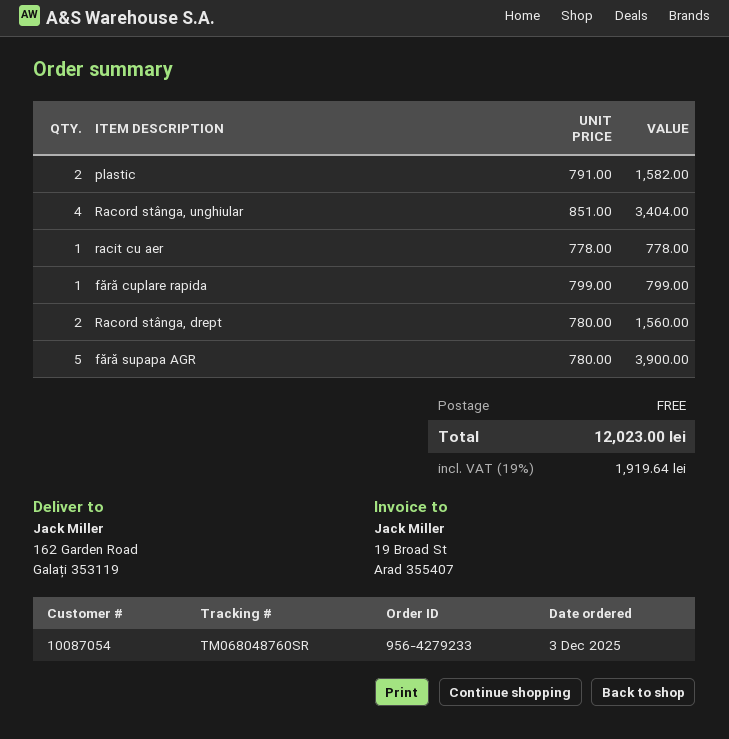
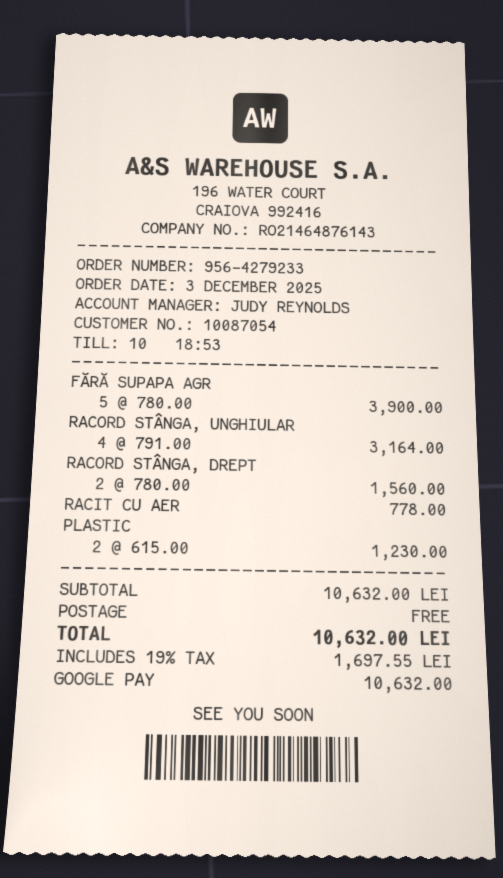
plastic: 2 x 791.00 = 1582.00 -> 2 x 615.00 = 1230.00
Racord stânga, unghiular: 4 x 851.00 = 3404.00 -> 4 x 791.00 = 3164.00
fără cuplare rapida: 1 x 799.00 = 799.00 -> none
tax: 19% = 1919.64 -> 19% = 1697.55
total: 12023.00 -> 10632.00

